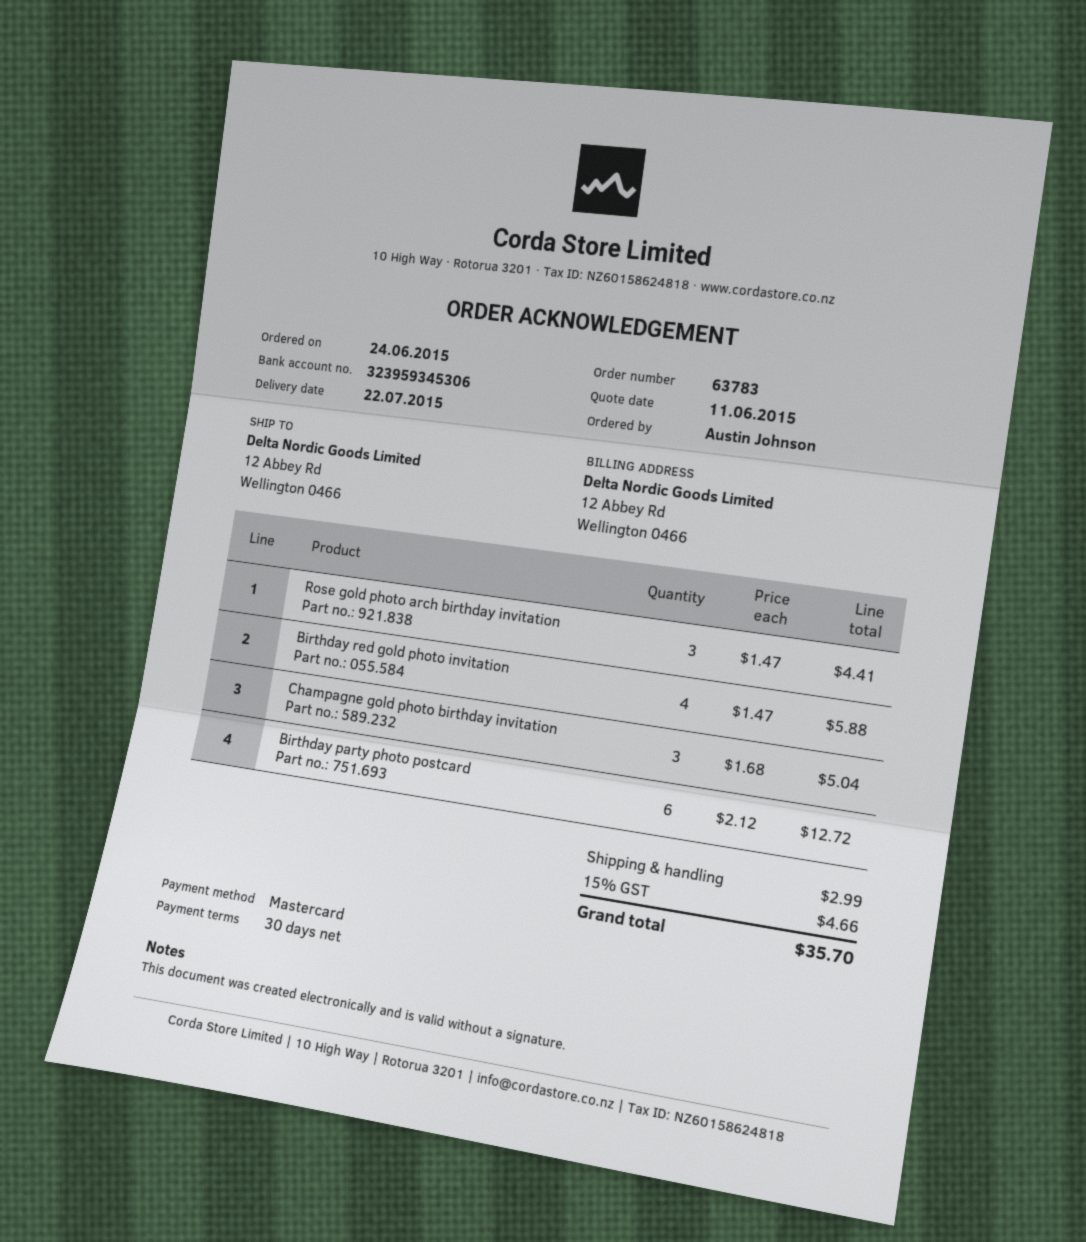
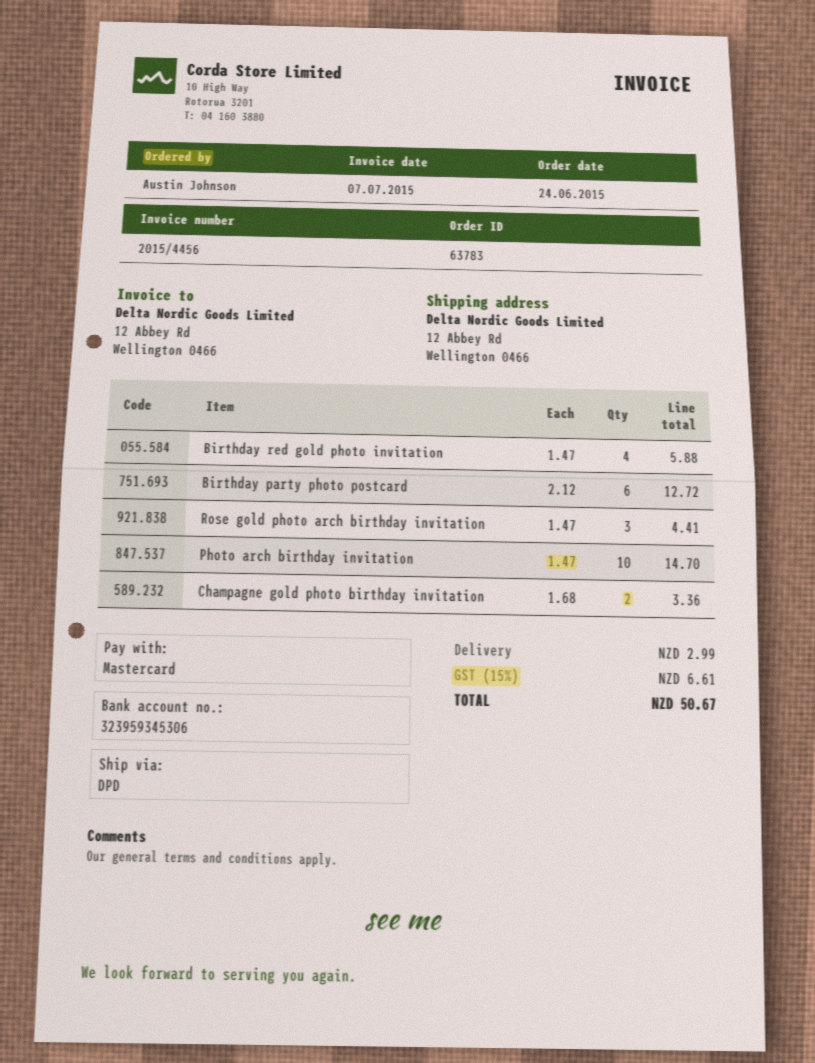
Champagne gold photo birthday invitation: 3 x 1.68 = 5.04 -> 2 x 1.68 = 3.36
Photo arch birthday invitation: none -> 10 x 1.47 = 14.70
tax: 15% = 4.66 -> 15% = 6.61
total: 35.70 -> 50.67

